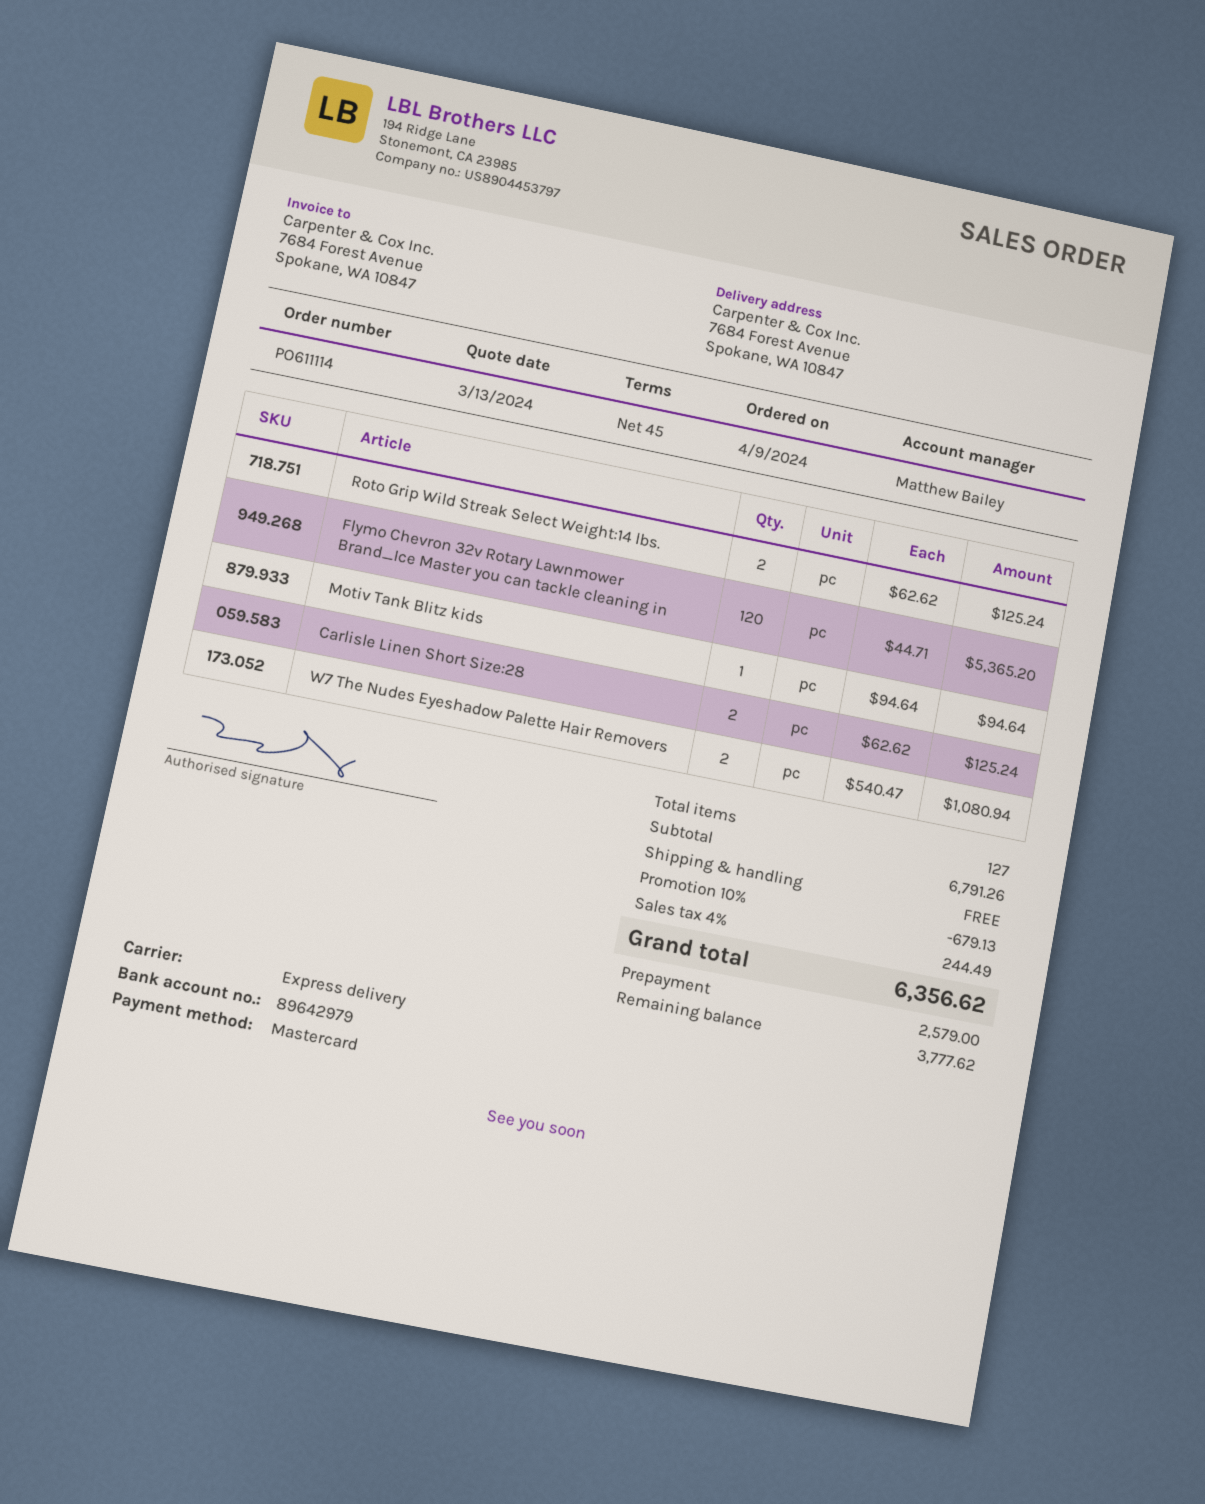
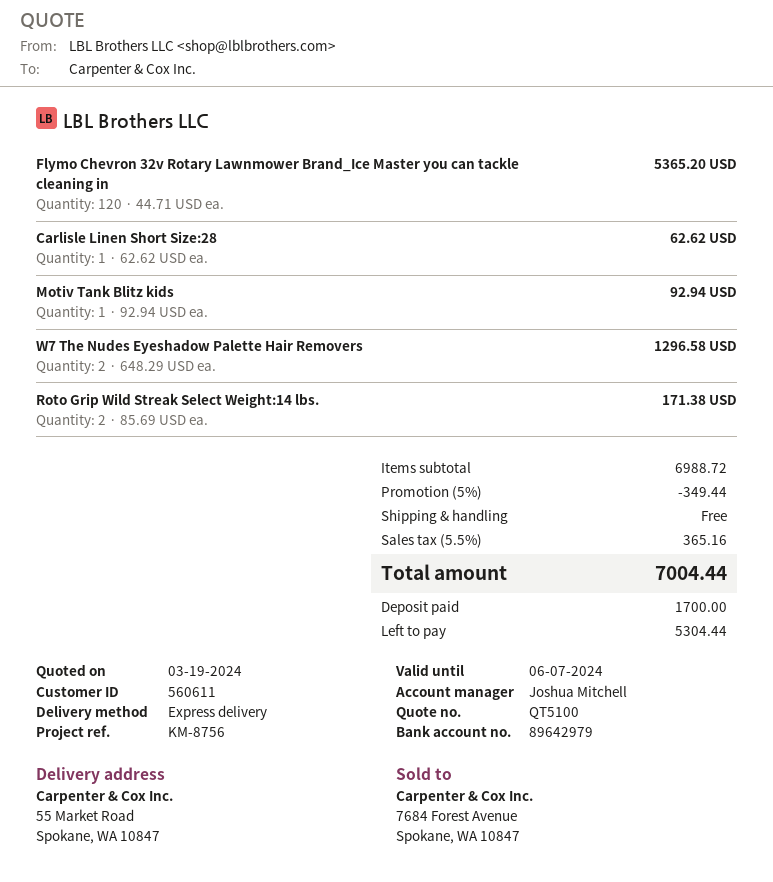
quote date: 2024-03-13 -> 2024-03-19
sales rep: Matthew Bailey -> Joshua Mitchell
ship to: 7684 Forest Avenue, Spokane, WA 10847 -> 55 Market Road, Spokane, WA 10847
Roto Grip Wild Streak Select Weight:14 lbs.: 2 x 62.62 = 125.24 -> 2 x 85.69 = 171.38
Motiv Tank Blitz kids: 1 x 94.64 = 94.64 -> 1 x 92.94 = 92.94
Carlisle Linen Short Size:28: 2 x 62.62 = 125.24 -> 1 x 62.62 = 62.62
W7 The Nudes Eyeshadow Palette Hair Removers: 2 x 540.47 = 1080.94 -> 2 x 648.29 = 1296.58
subtotal: 6791.26 -> 6988.72
discount: 10% = 679.13 -> 5% = 349.44
tax: 4% = 244.49 -> 5.5% = 365.16
total: 6356.62 -> 7004.44
deposit: 2579.00 -> 1700.00
balance: 3777.62 -> 5304.44

